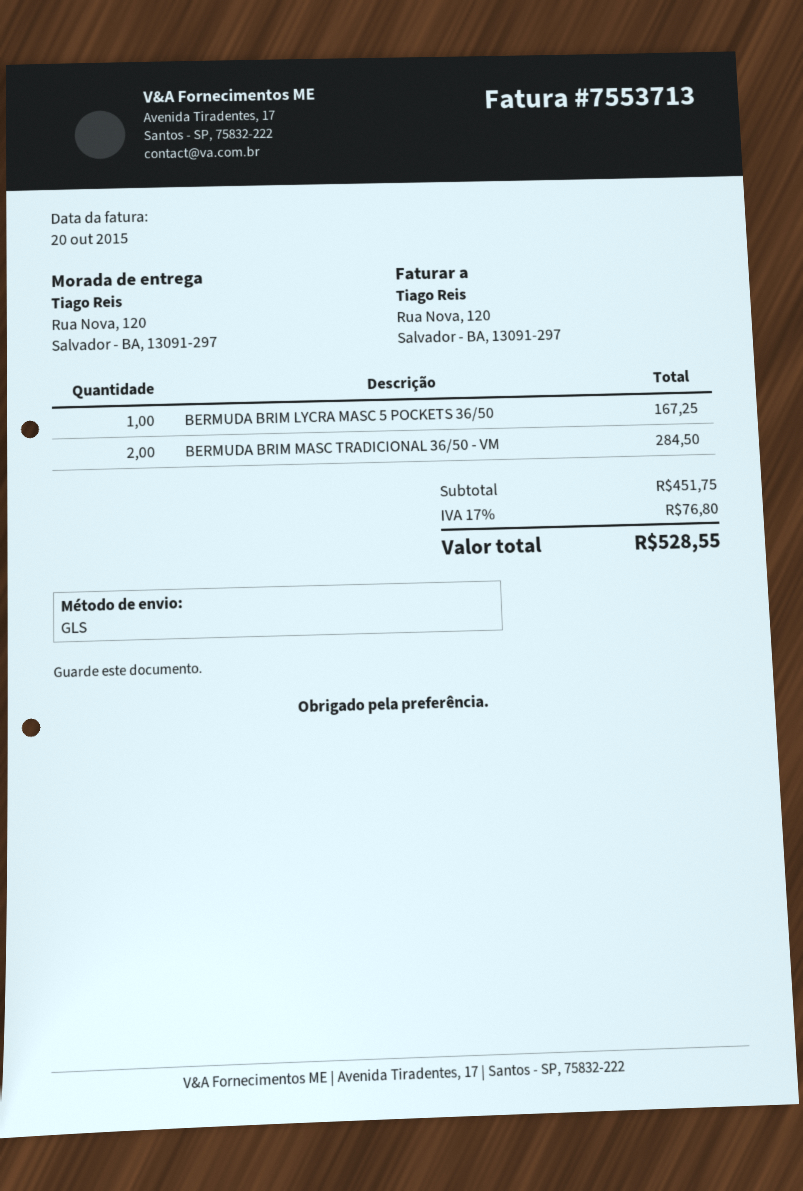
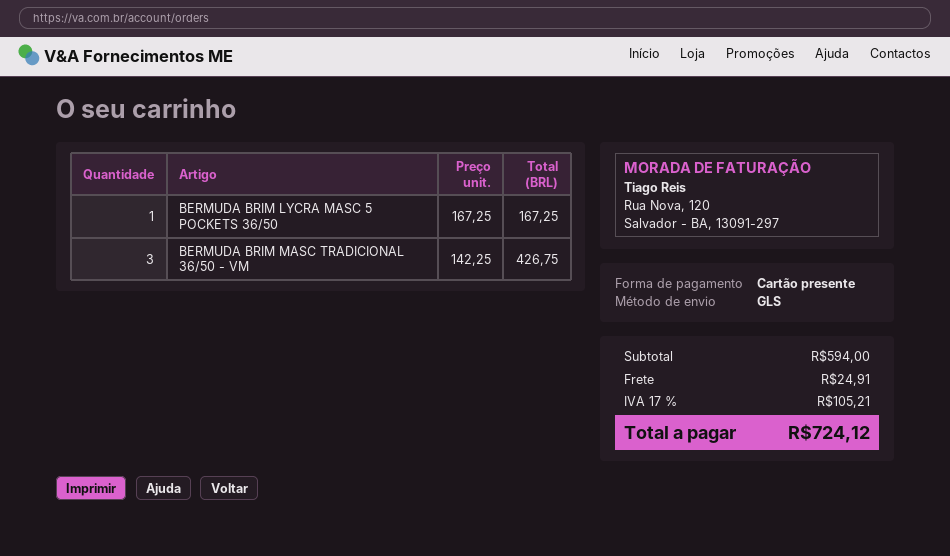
BERMUDA BRIM MASC TRADICIONAL 36/50 - VM: 2 for 284.50 -> 3 for 426.75
subtotal: 451.75 -> 594.00
shipping: none -> 24.91
tax: 17% = 76.80 -> 17% = 105.21
total: 528.55 -> 724.12

